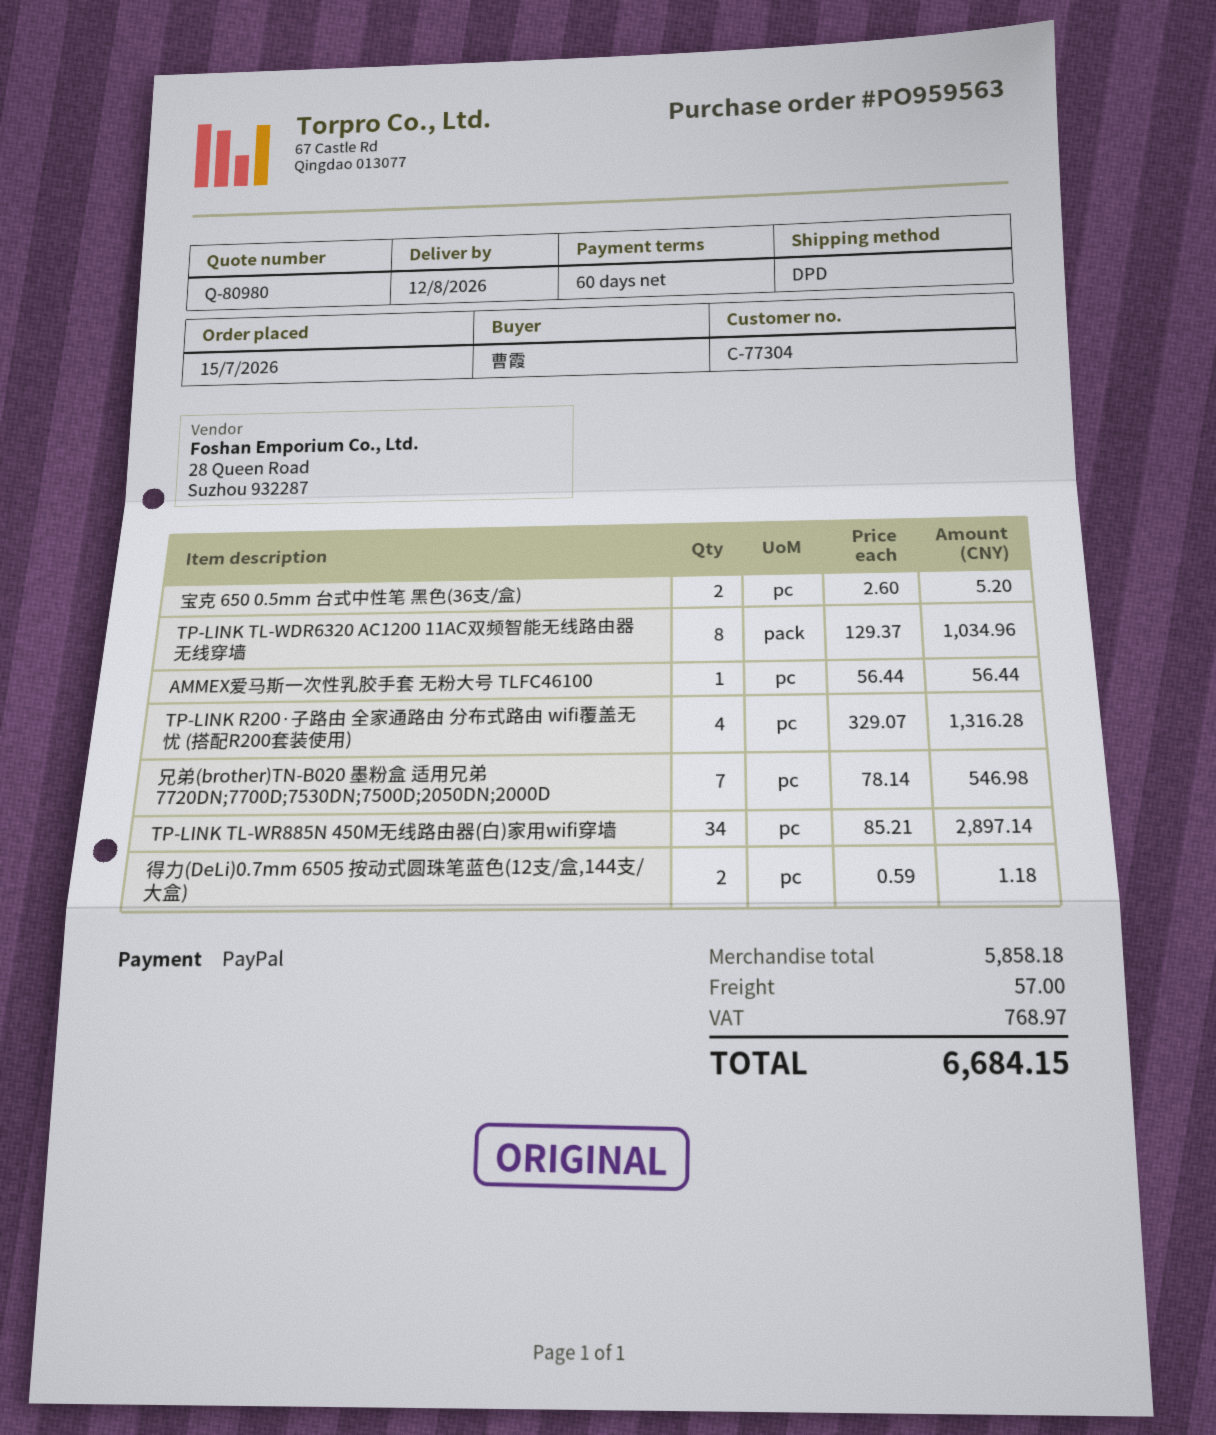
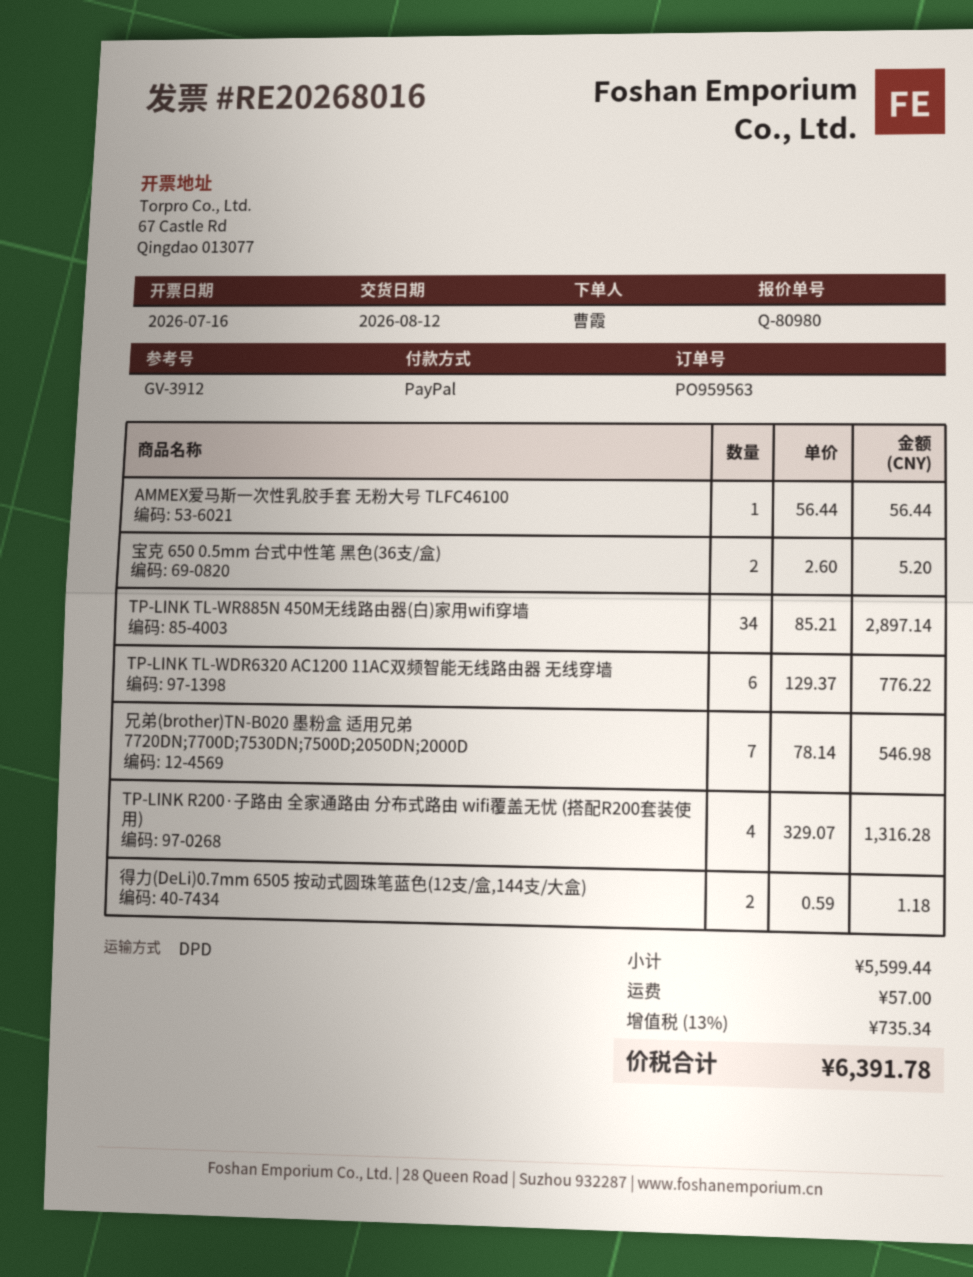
TP-LINK TL-WDR6320 AC1200 11AC双频智能无线路由器 无线穿墙: 8 x 129.37 = 1034.96 -> 6 x 129.37 = 776.22
subtotal: 5858.18 -> 5599.44
tax: 768.97 -> 735.34
total: 6684.15 -> 6391.78

